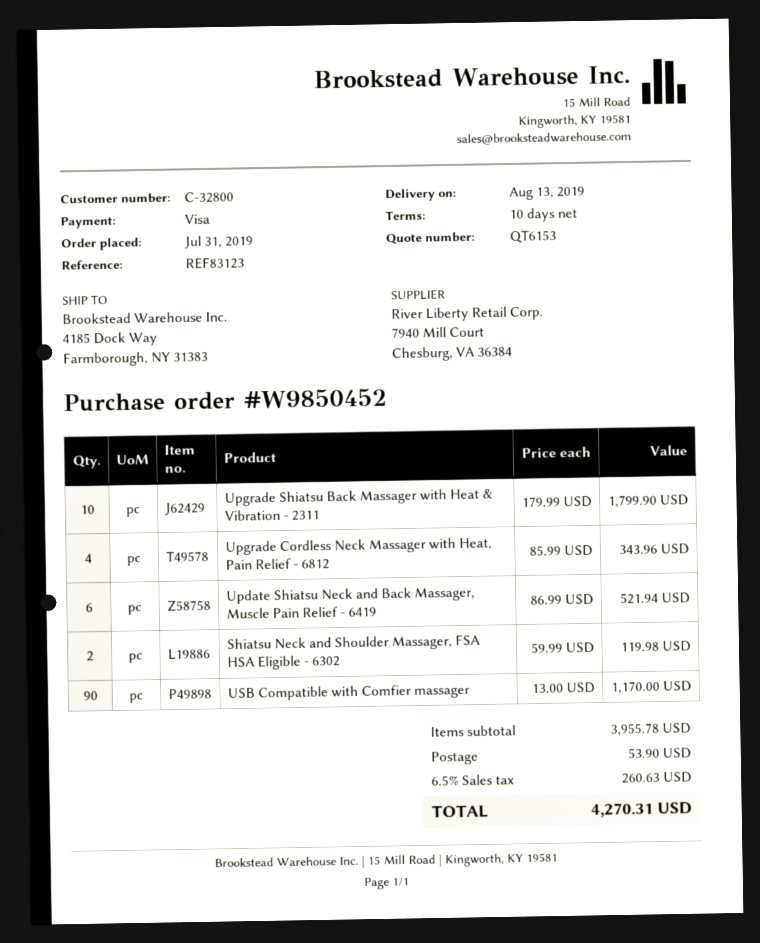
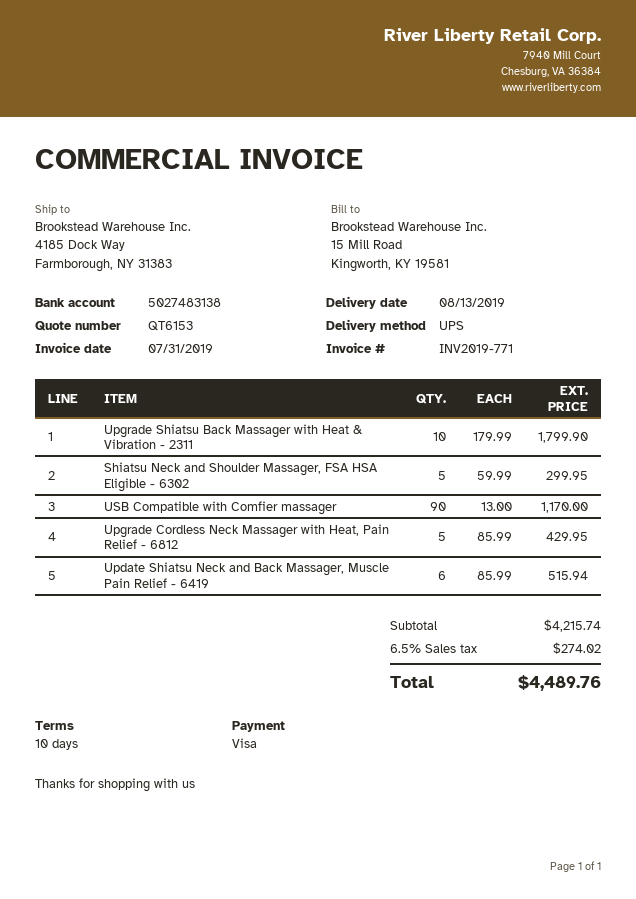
Upgrade Cordless Neck Massager with Heat, Pain Relief - 6812: 4 x 85.99 = 343.96 -> 5 x 85.99 = 429.95
Update Shiatsu Neck and Back Massager, Muscle Pain Relief - 6419: 6 x 86.99 = 521.94 -> 6 x 85.99 = 515.94
Shiatsu Neck and Shoulder Massager, FSA HSA Eligible - 6302: 2 x 59.99 = 119.98 -> 5 x 59.99 = 299.95
subtotal: 3955.78 -> 4215.74
shipping: 53.90 -> none
tax: 6.5% = 260.63 -> 6.5% = 274.02
total: 4270.31 -> 4489.76

